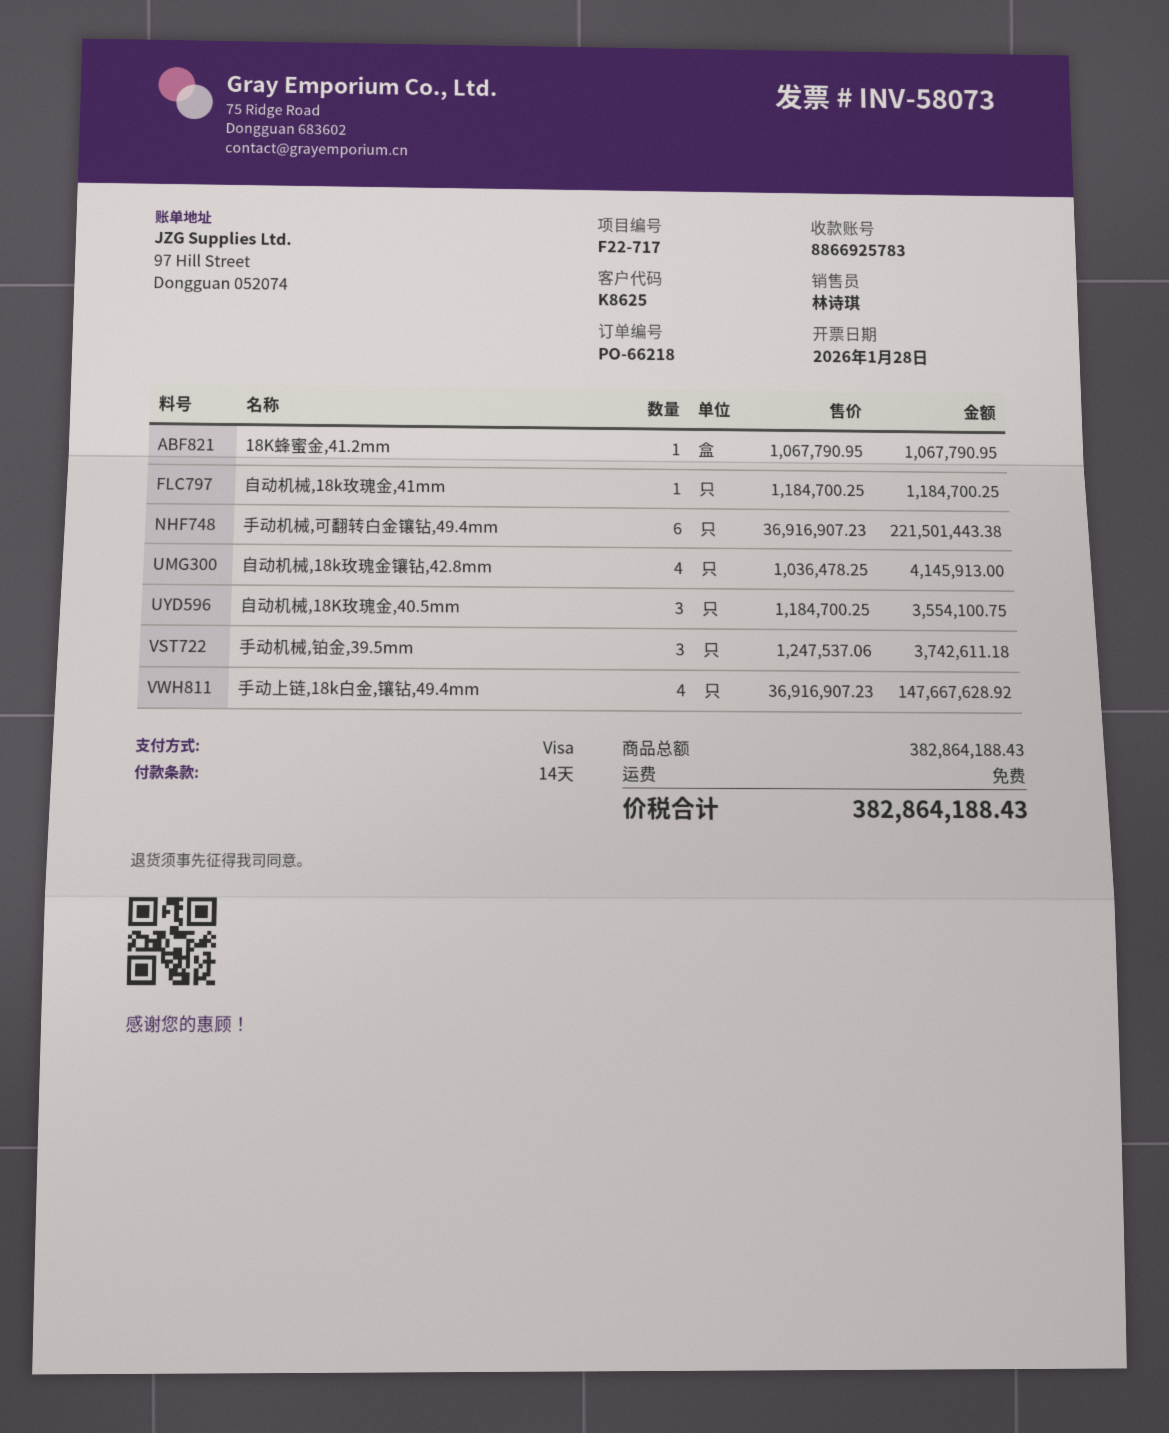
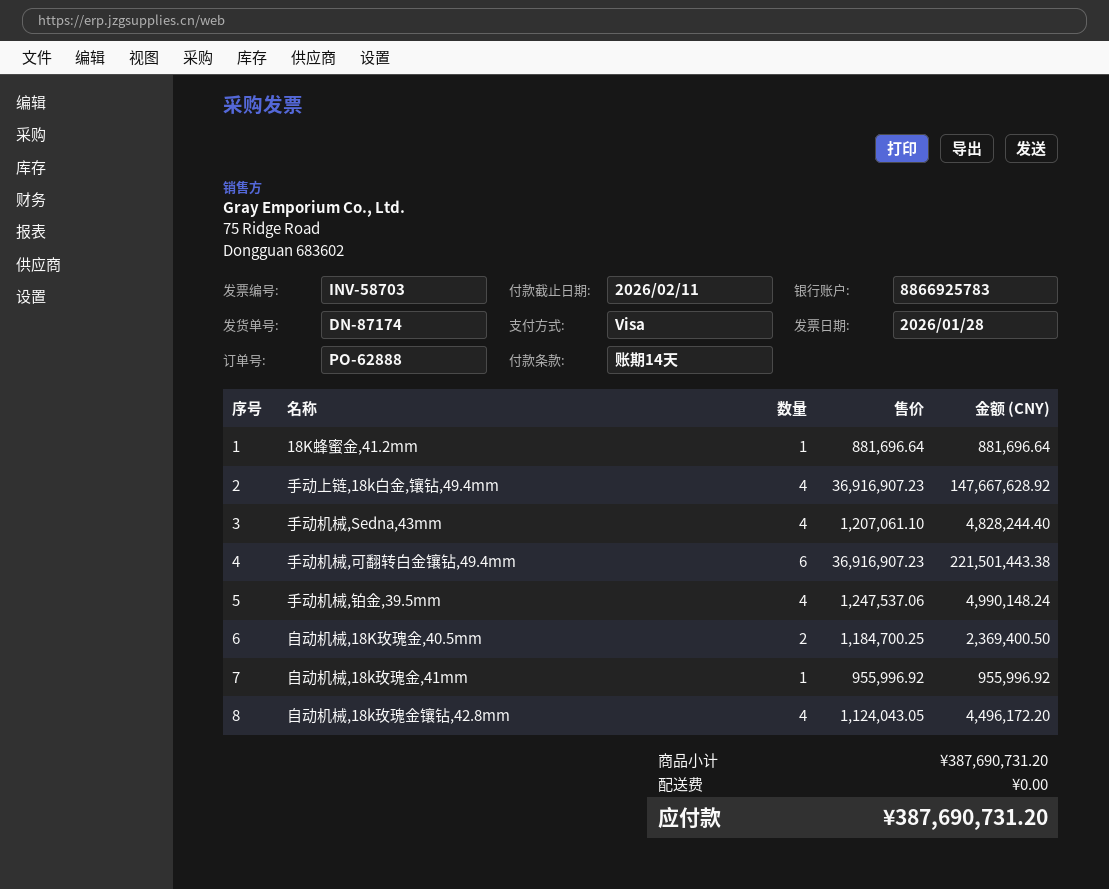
order number: PO-66218 -> PO-62888
invoice number: INV-58073 -> INV-58703
18K蜂蜜金,41.2mm: 1 x 1067790.95 = 1067790.95 -> 1 x 881696.64 = 881696.64
自动机械,18k玫瑰金,41mm: 1 x 1184700.25 = 1184700.25 -> 1 x 955996.92 = 955996.92
自动机械,18k玫瑰金镶钻,42.8mm: 4 x 1036478.25 = 4145913.00 -> 4 x 1124043.05 = 4496172.20
自动机械,18K玫瑰金,40.5mm: 3 x 1184700.25 = 3554100.75 -> 2 x 1184700.25 = 2369400.50
手动机械,铂金,39.5mm: 3 x 1247537.06 = 3742611.18 -> 4 x 1247537.06 = 4990148.24
手动机械,Sedna,43mm: none -> 4 x 1207061.10 = 4828244.40
subtotal: 382864188.43 -> 387690731.20
total: 382864188.43 -> 387690731.20

